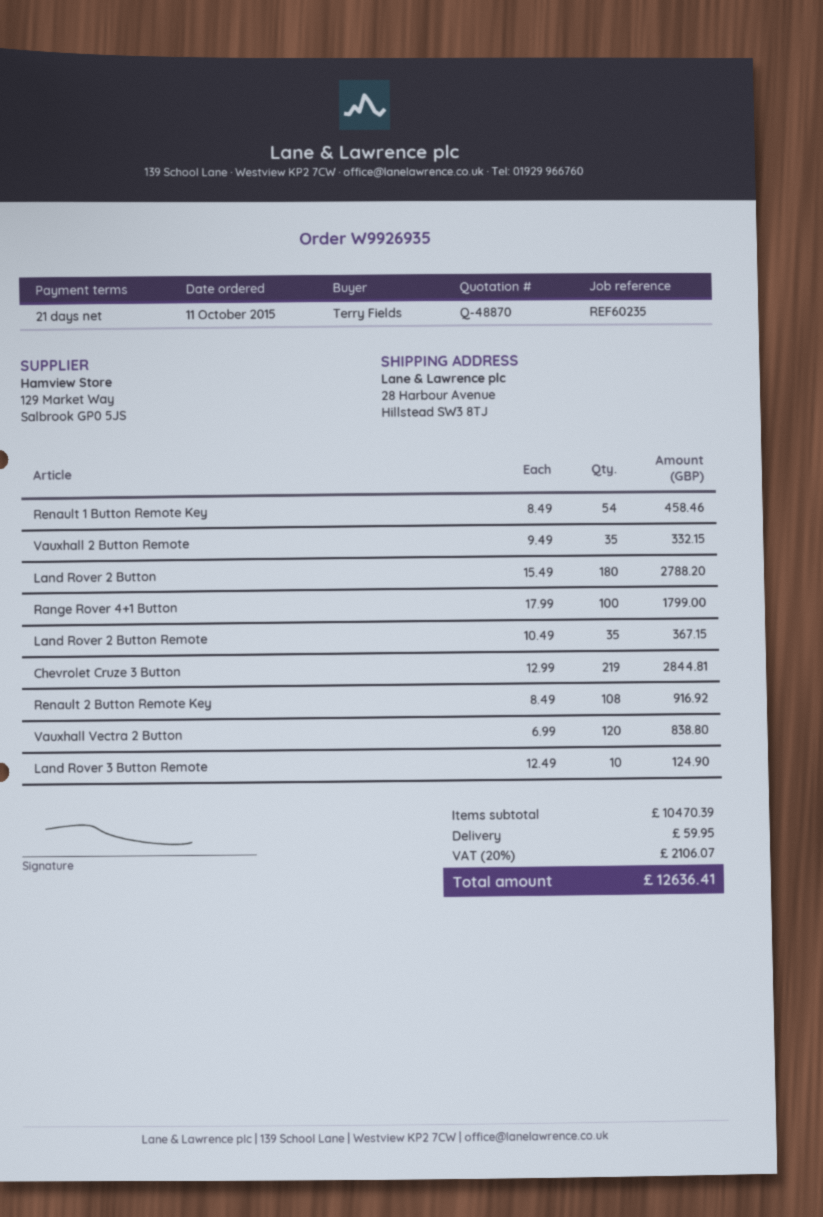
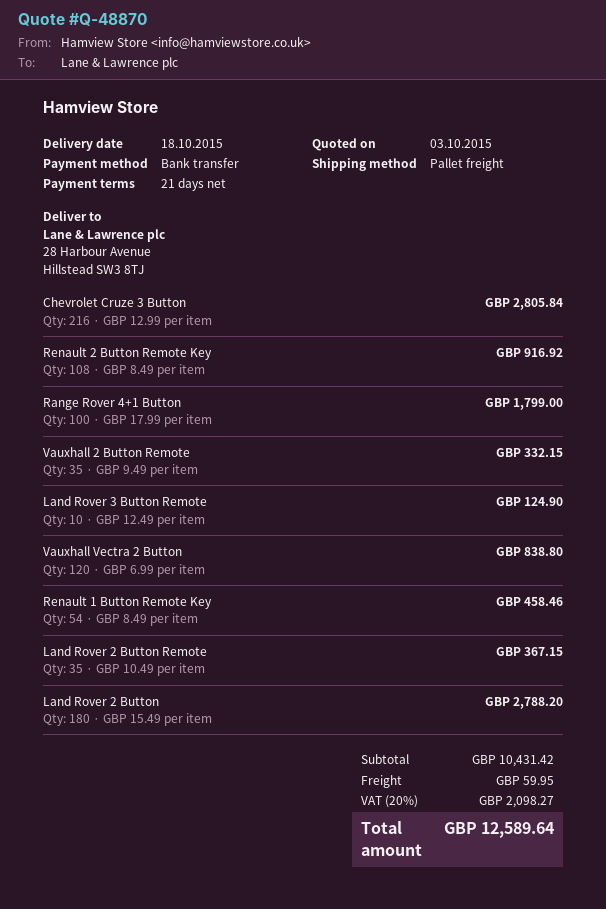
Chevrolet Cruze 3 Button: 219 x 12.99 = 2844.81 -> 216 x 12.99 = 2805.84
subtotal: 10470.39 -> 10431.42
tax: 20% = 2106.07 -> 20% = 2098.27
total: 12636.41 -> 12589.64

